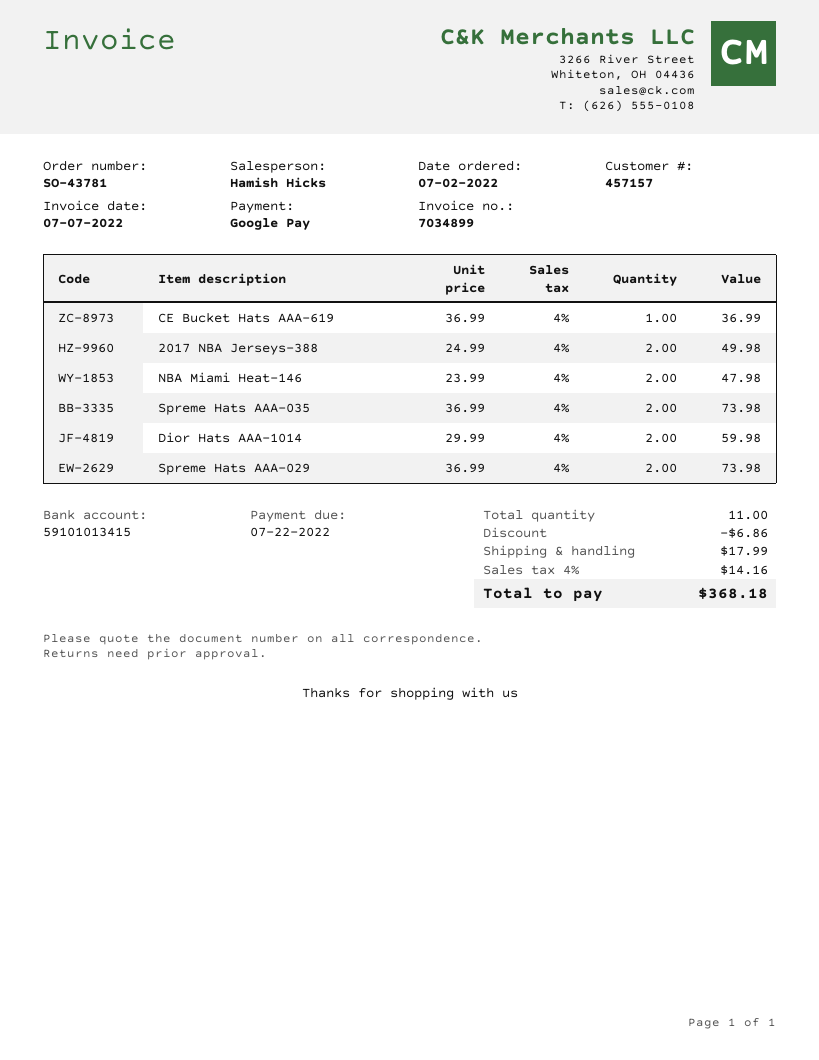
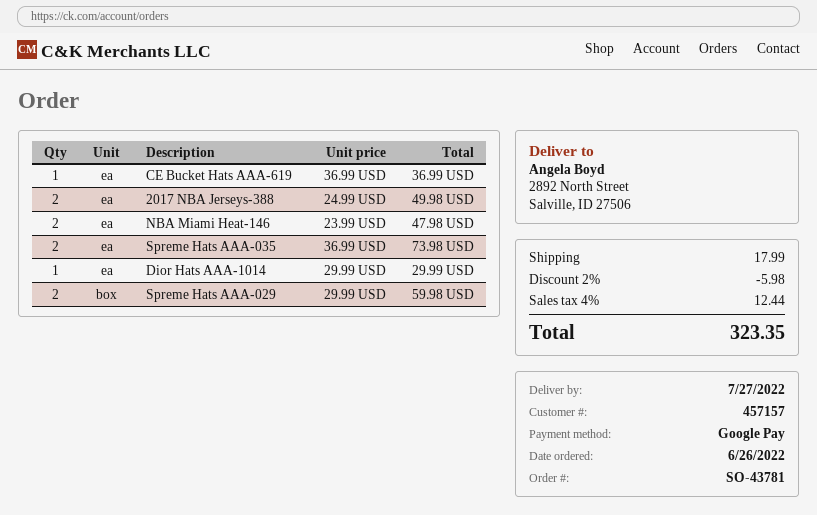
order date: 2022-07-02 -> 2022-06-26
Dior Hats AAA-1014: 2 x 29.99 = 59.98 -> 1 x 29.99 = 29.99
Spreme Hats AAA-029: 2 x 36.99 = 73.98 -> 2 x 29.99 = 59.98
discount: 6.86 -> 5.98
tax: 4% = 14.16 -> 4% = 12.44
total: 368.18 -> 323.35

